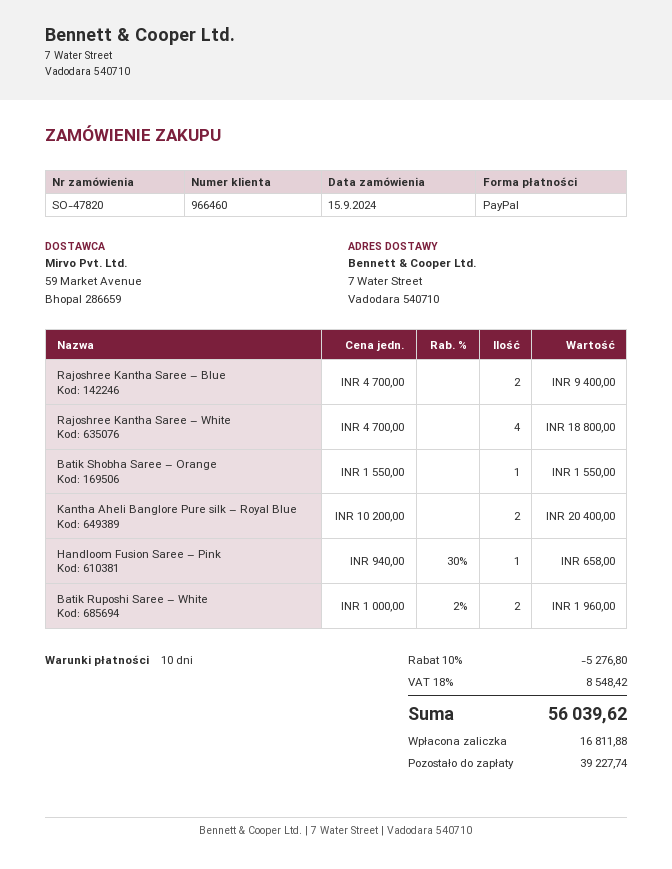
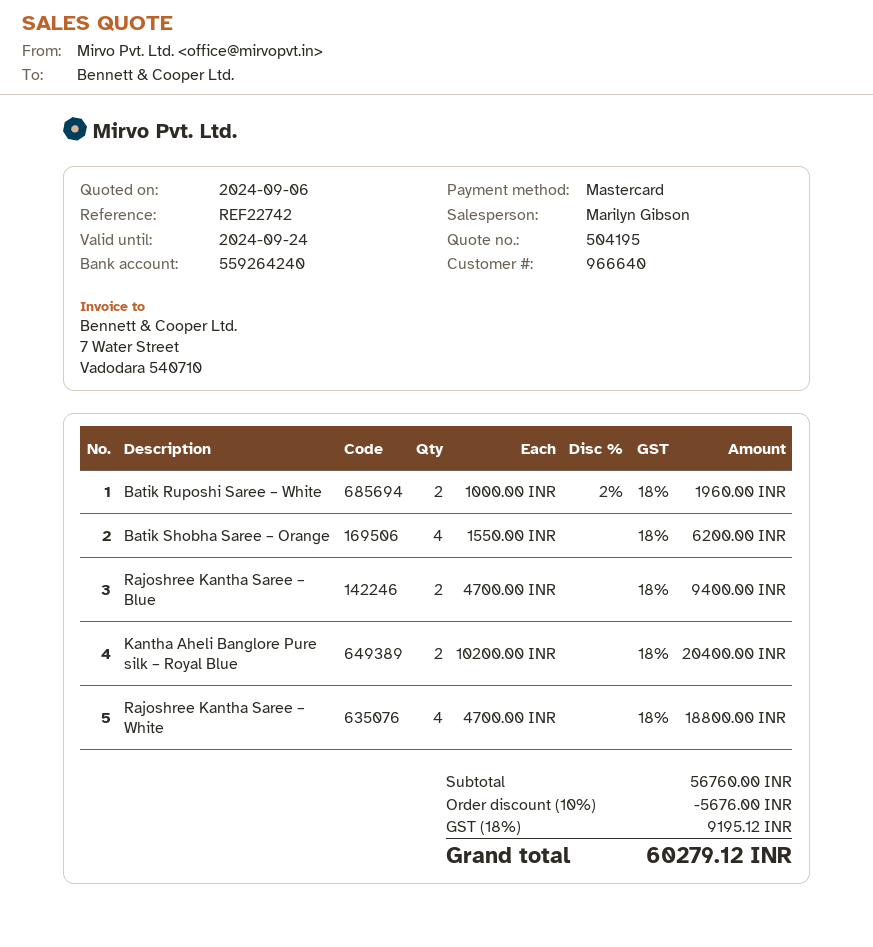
customer number: 966460 -> 966640
payment method: PayPal -> Mastercard
Batik Shobha Saree – Orange: 1 x 1550.00 = 1550.00 -> 4 x 1550.00 = 6200.00
Handloom Fusion Saree – Pink: 1 x 940.00 - 30% = 658.00 -> none
discount: 10% = 5276.80 -> 10% = 5676.00
tax: 18% = 8548.42 -> 18% = 9195.12
total: 56039.62 -> 60279.12

